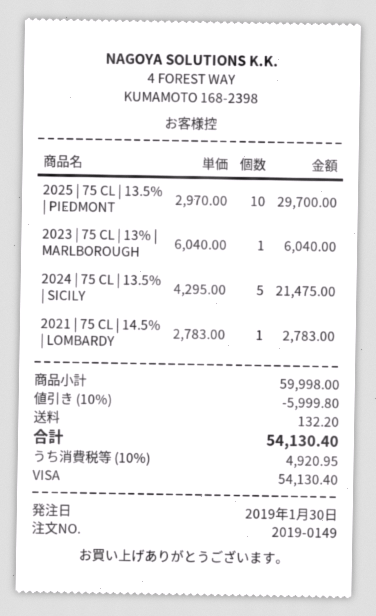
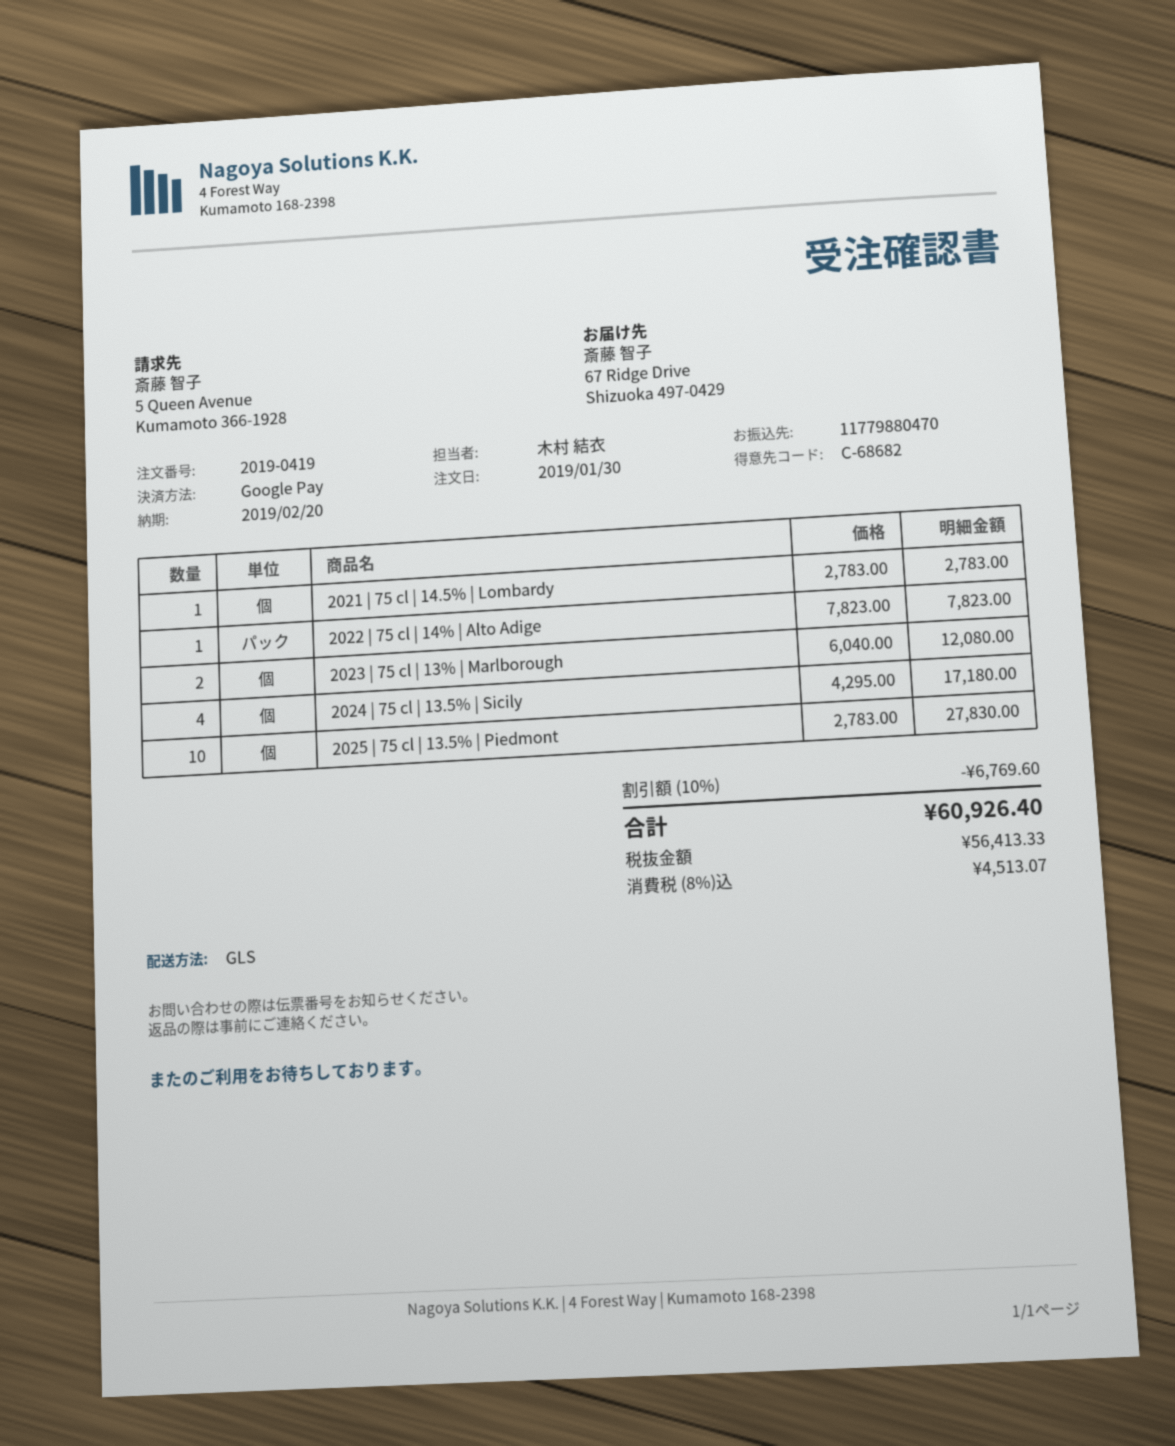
order number: 2019-0149 -> 2019-0419
payment method: Visa -> Google Pay
2025 | 75 CL | 13.5% | PIEDMONT: 10 x 2970.00 = 29700.00 -> 10 x 2783.00 = 27830.00
2023 | 75 CL | 13% | MARLBOROUGH: 1 x 6040.00 = 6040.00 -> 2 x 6040.00 = 12080.00
2024 | 75 CL | 13.5% | SICILY: 5 x 4295.00 = 21475.00 -> 4 x 4295.00 = 17180.00
2022 | 75 cl | 14% | Alto Adige: none -> 1 x 7823.00 = 7823.00
discount: 10% = 5999.80 -> 10% = 6769.60
shipping: 132.20 -> none
tax: 10% = 4920.95 -> 8% = 4513.07
total: 54130.40 -> 60926.40

